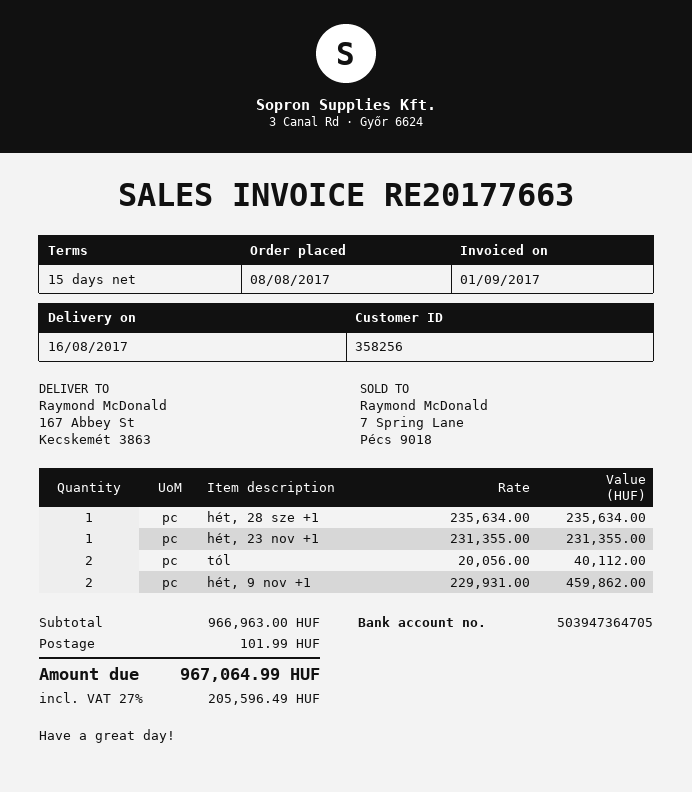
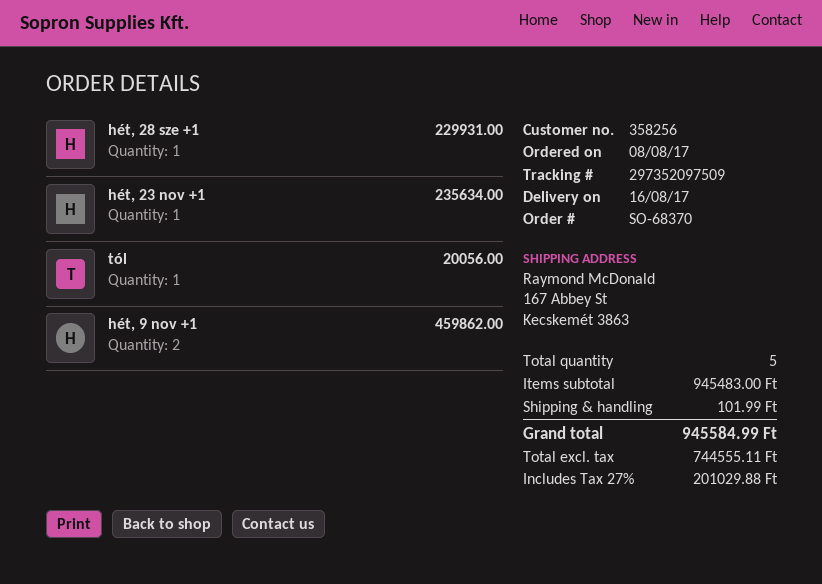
hét, 28 sze +1: 1 for 235634.00 -> 1 for 229931.00
hét, 23 nov +1: 1 for 231355.00 -> 1 for 235634.00
tól: 2 for 40112.00 -> 1 for 20056.00
subtotal: 966963.00 -> 945483.00
tax: 27% = 205596.49 -> 27% = 201029.88
total: 967064.99 -> 945584.99

